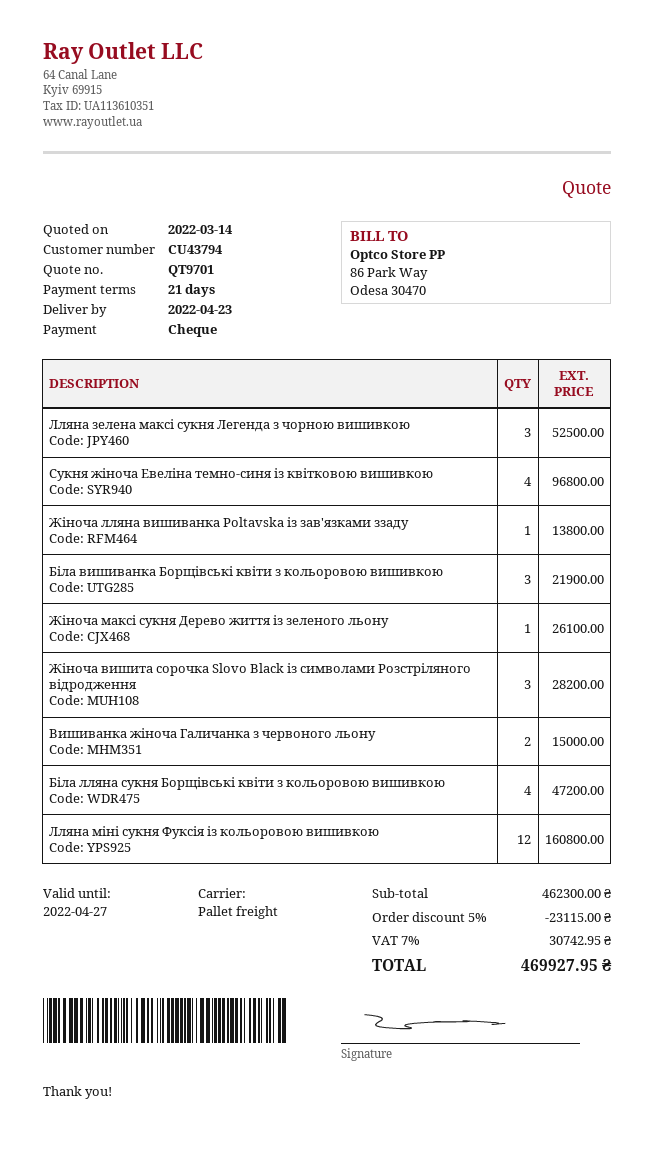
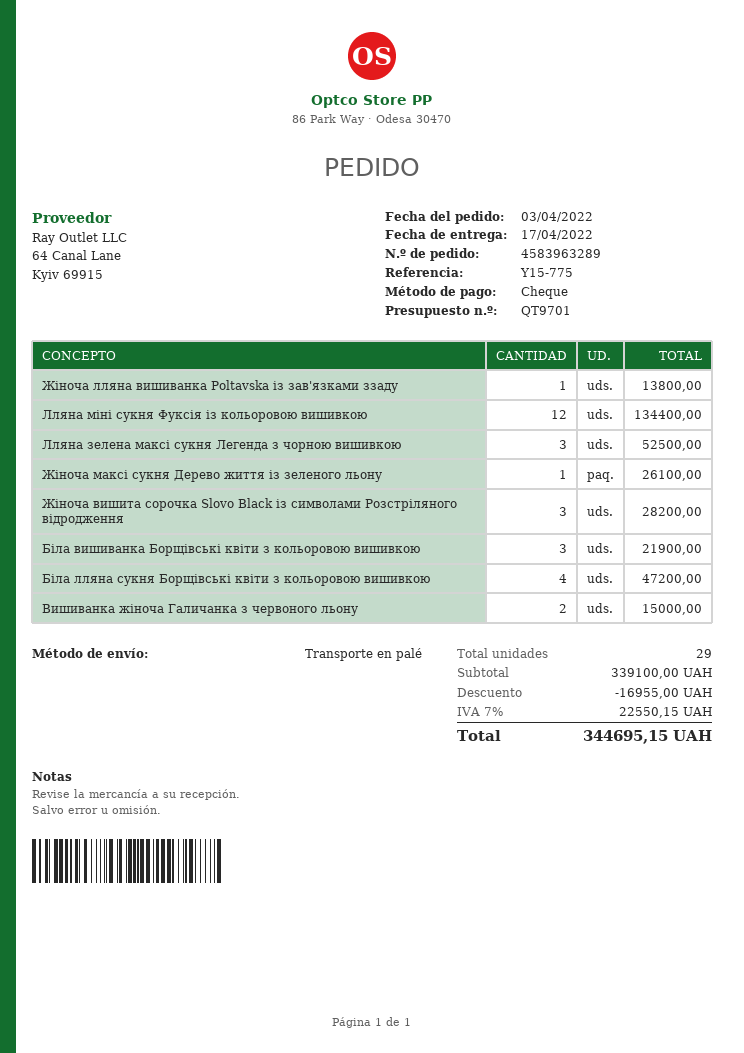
delivery date: 2022-04-23 -> 2022-04-17
Сукня жіноча Евеліна темно-синя із квітковою вишивкою: 4 for 96800.00 -> none
Лляна міні сукня Фуксія із кольоровою вишивкою: 12 for 160800.00 -> 12 for 134400.00
subtotal: 462300.00 -> 339100.00
discount: 23115.00 -> 16955.00
tax: 7% = 30742.95 -> 7% = 22550.15
total: 469927.95 -> 344695.15

